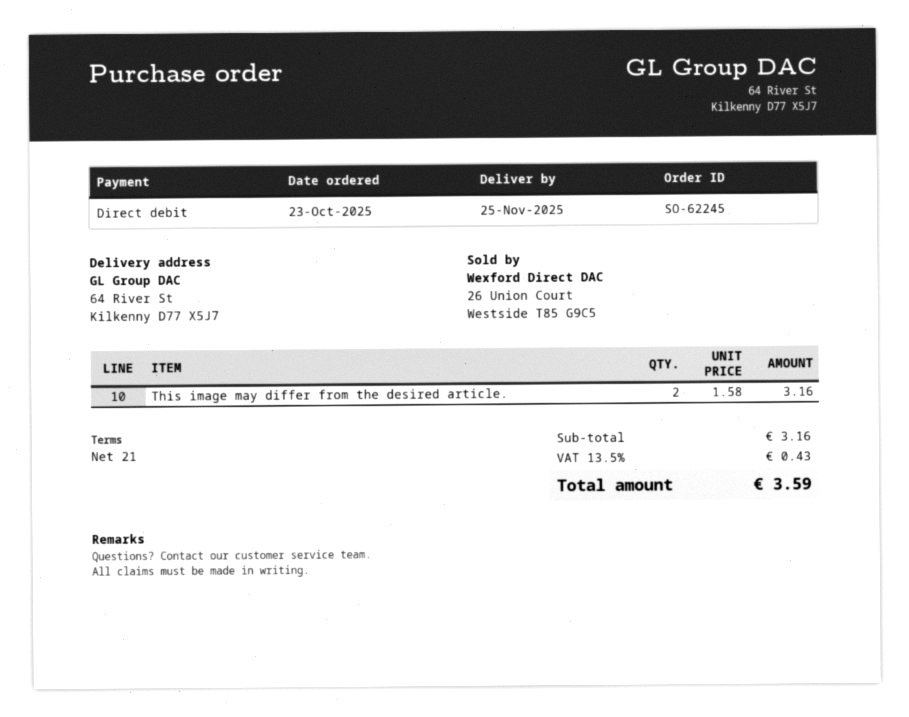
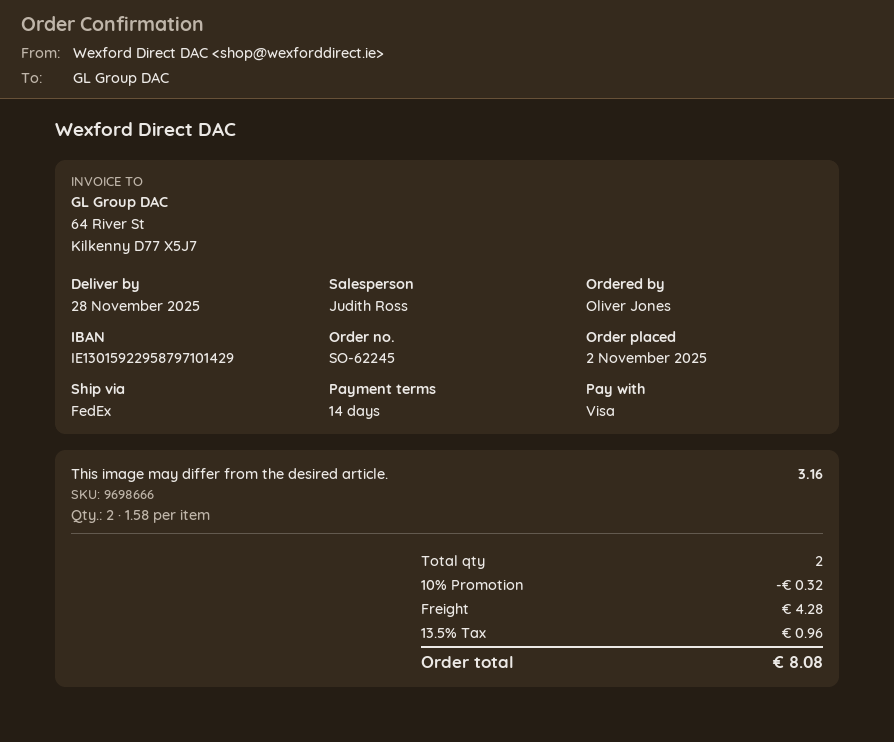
order date: 2025-10-23 -> 2025-11-02
delivery date: 2025-11-25 -> 2025-11-28
payment terms: 21 days -> 14 days
payment method: direct debit -> Visa
discount: none -> 10% = 0.32
shipping: none -> 4.28
tax: 13.5% = 0.43 -> 13.5% = 0.96
total: 3.59 -> 8.08

